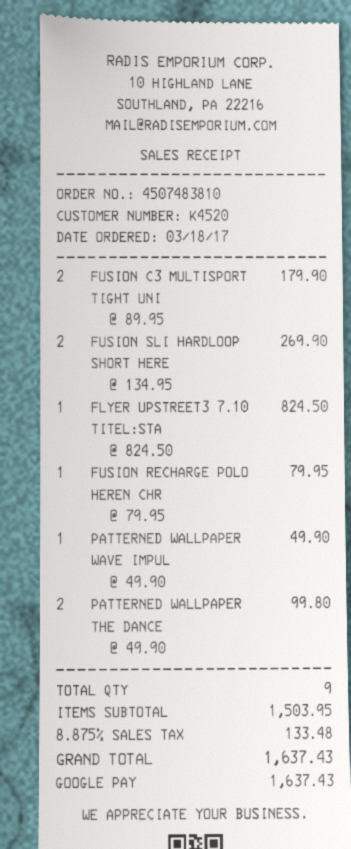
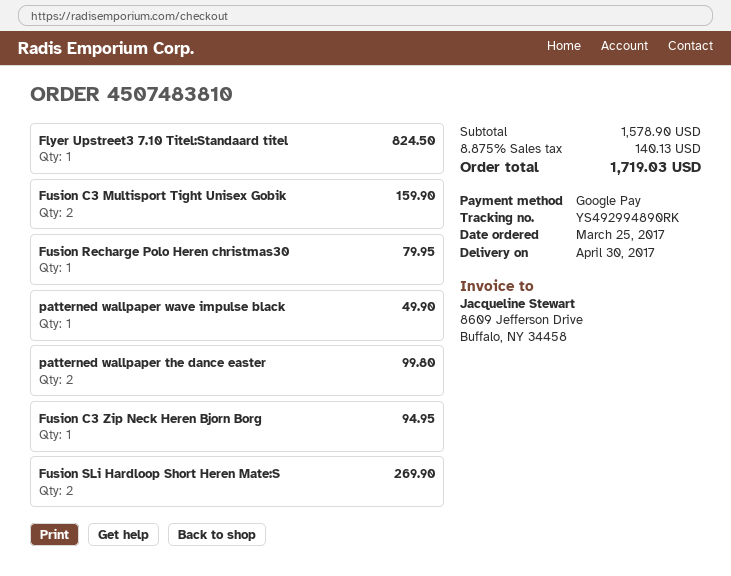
order date: 2017-03-18 -> 2017-03-25
FUSION C3 MULTISPORT TIGHT UNI: 2 for 179.90 -> 2 for 159.90
Fusion C3 Zip Neck Heren Bjorn Borg: none -> 1 for 94.95
subtotal: 1503.95 -> 1578.90
tax: 8.875% = 133.48 -> 8.875% = 140.13
total: 1637.43 -> 1719.03

